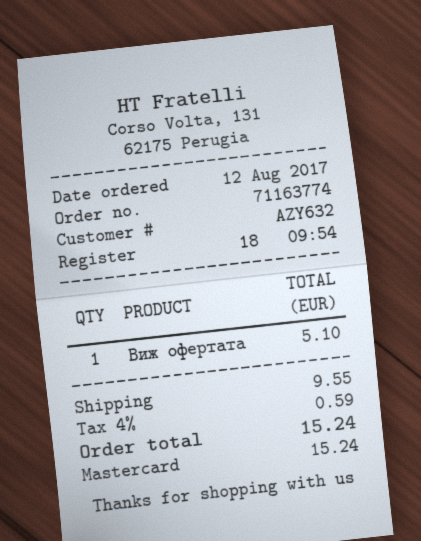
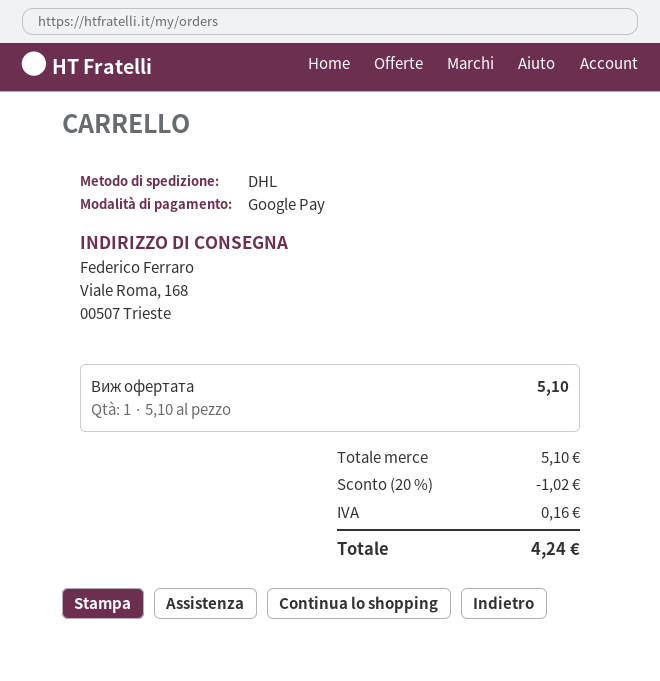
payment method: Mastercard -> Google Pay
discount: none -> 20% = 1.02
shipping: 9.55 -> none
tax: 0.59 -> 0.16
total: 15.24 -> 4.24

